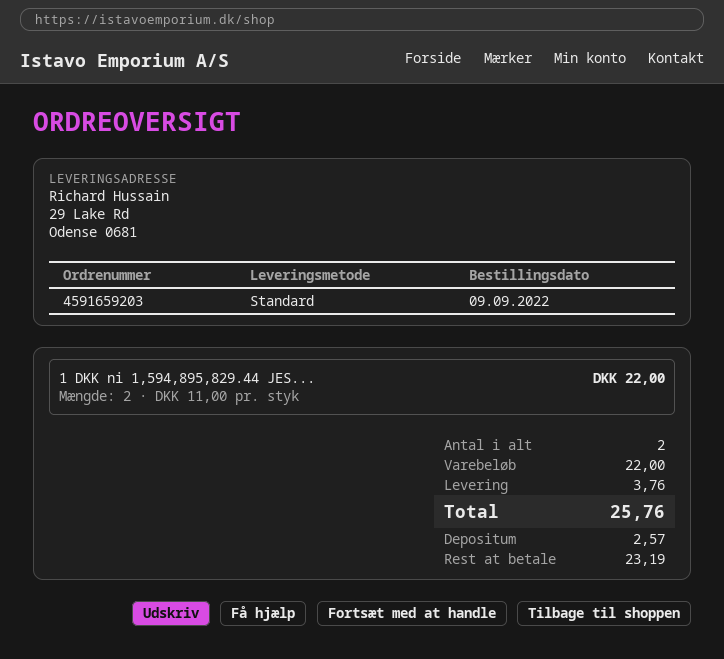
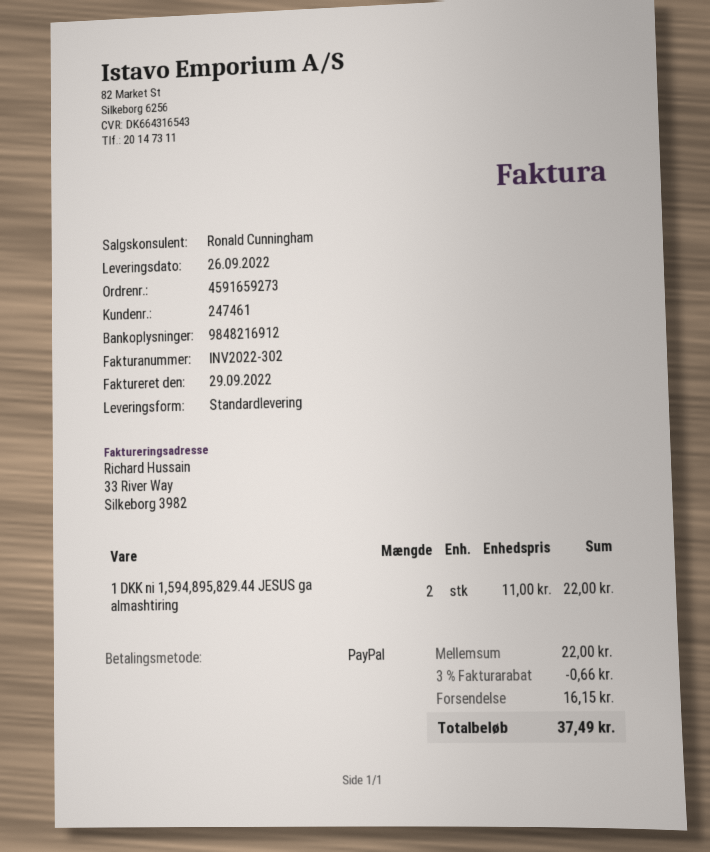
order number: 4591659203 -> 4591659273
discount: none -> 3% = 0.66
shipping: 3.76 -> 16.15
total: 25.76 -> 37.49

